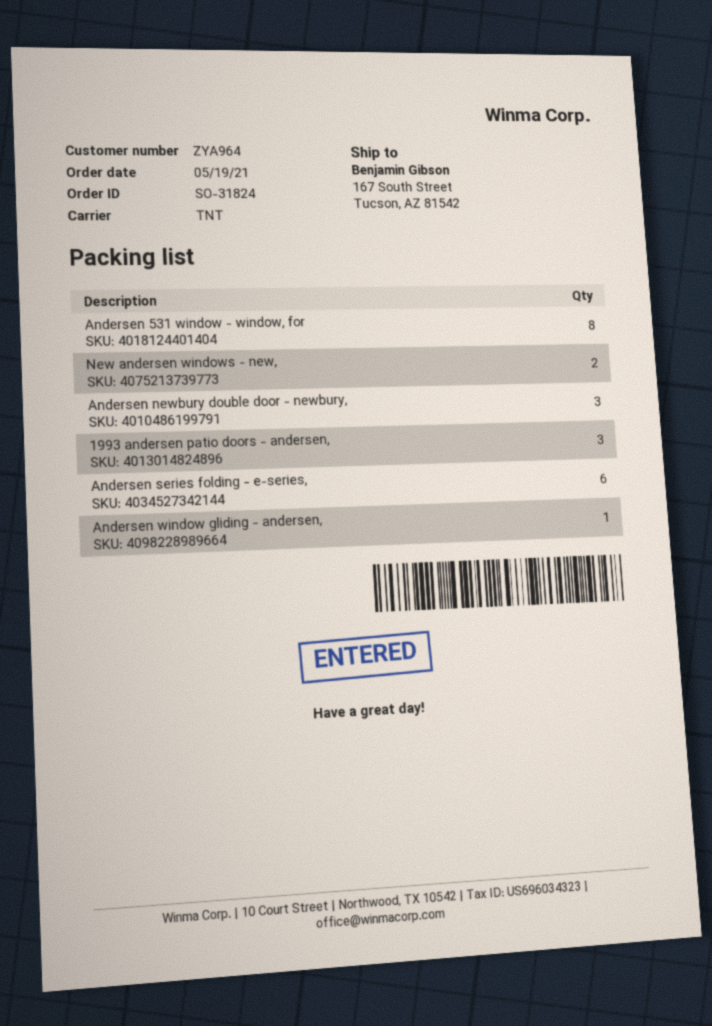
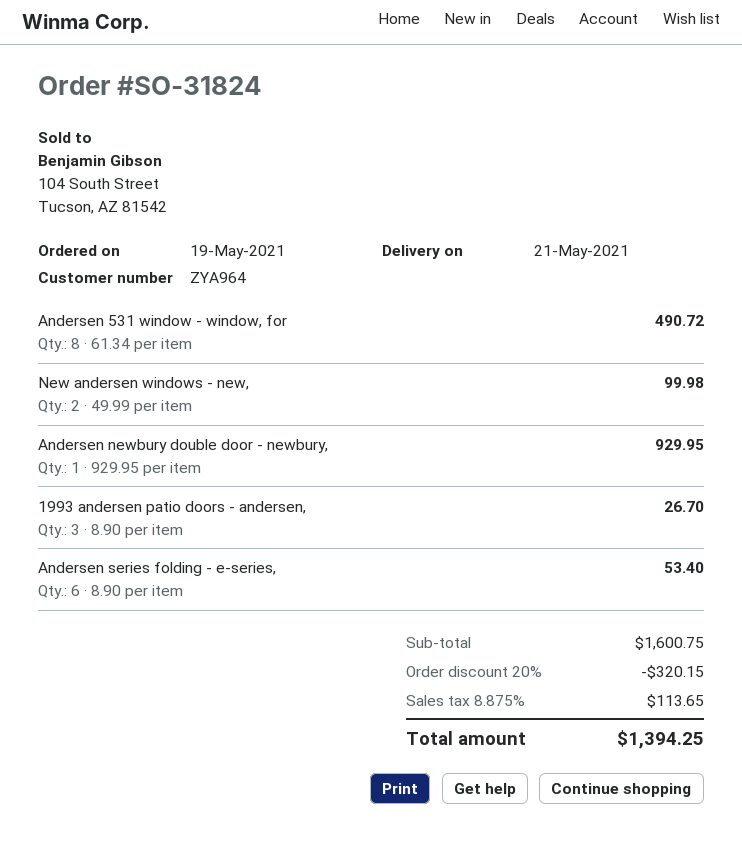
Andersen newbury double door - newbury,: 3 -> 1
Andersen window gliding - andersen,: 1 -> none

